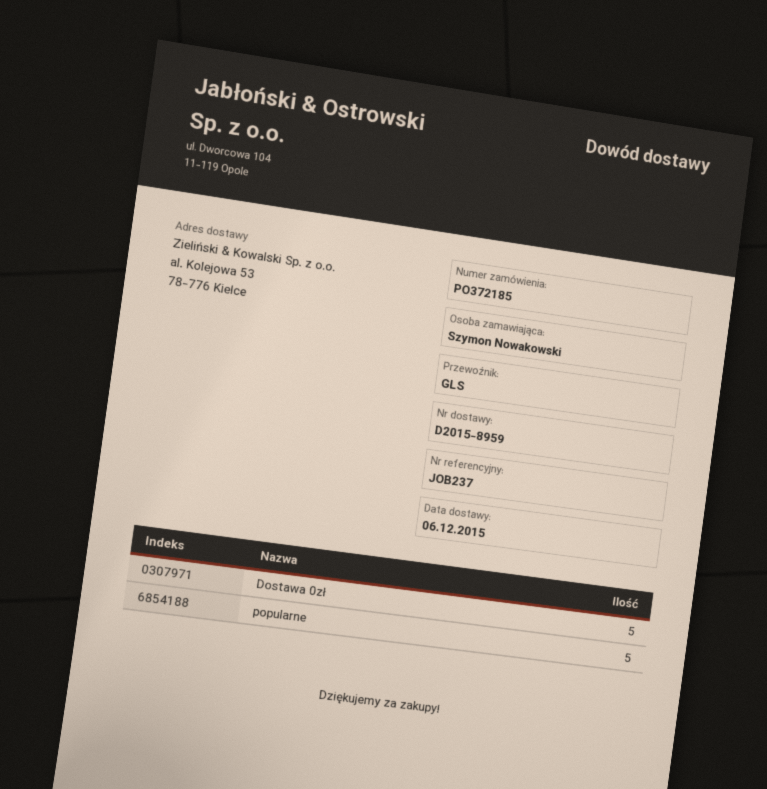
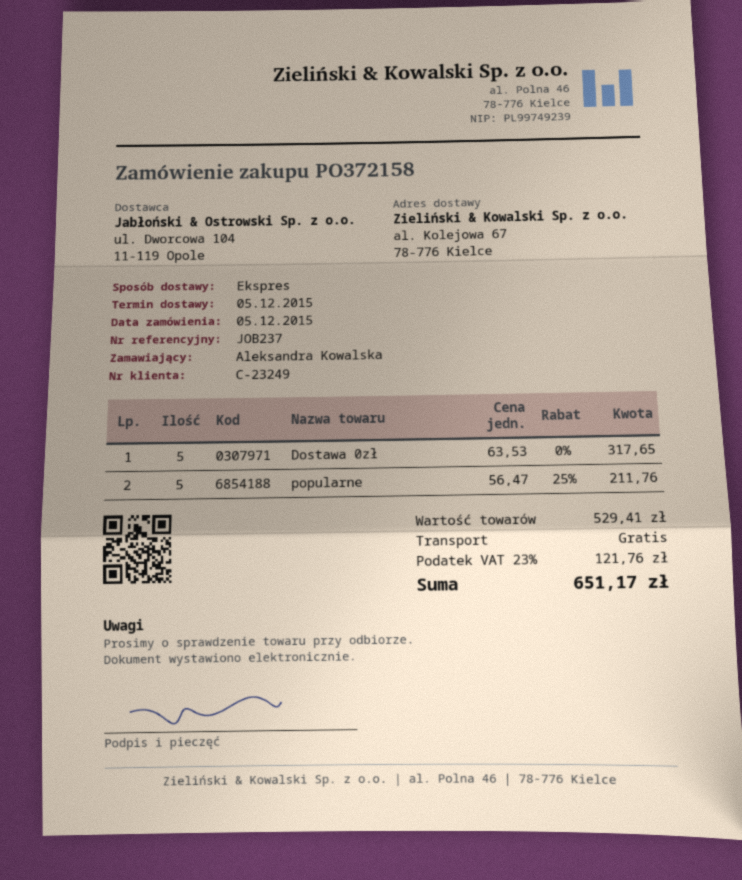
order number: PO372185 -> PO372158
delivery date: 2015-12-06 -> 2015-12-05
ordered by: Szymon Nowakowski -> Aleksandra Kowalska
shipping method: GLS -> express
ship to: al. Kolejowa 53, 78-776 Kielce -> al. Kolejowa 67, 78-776 Kielce

